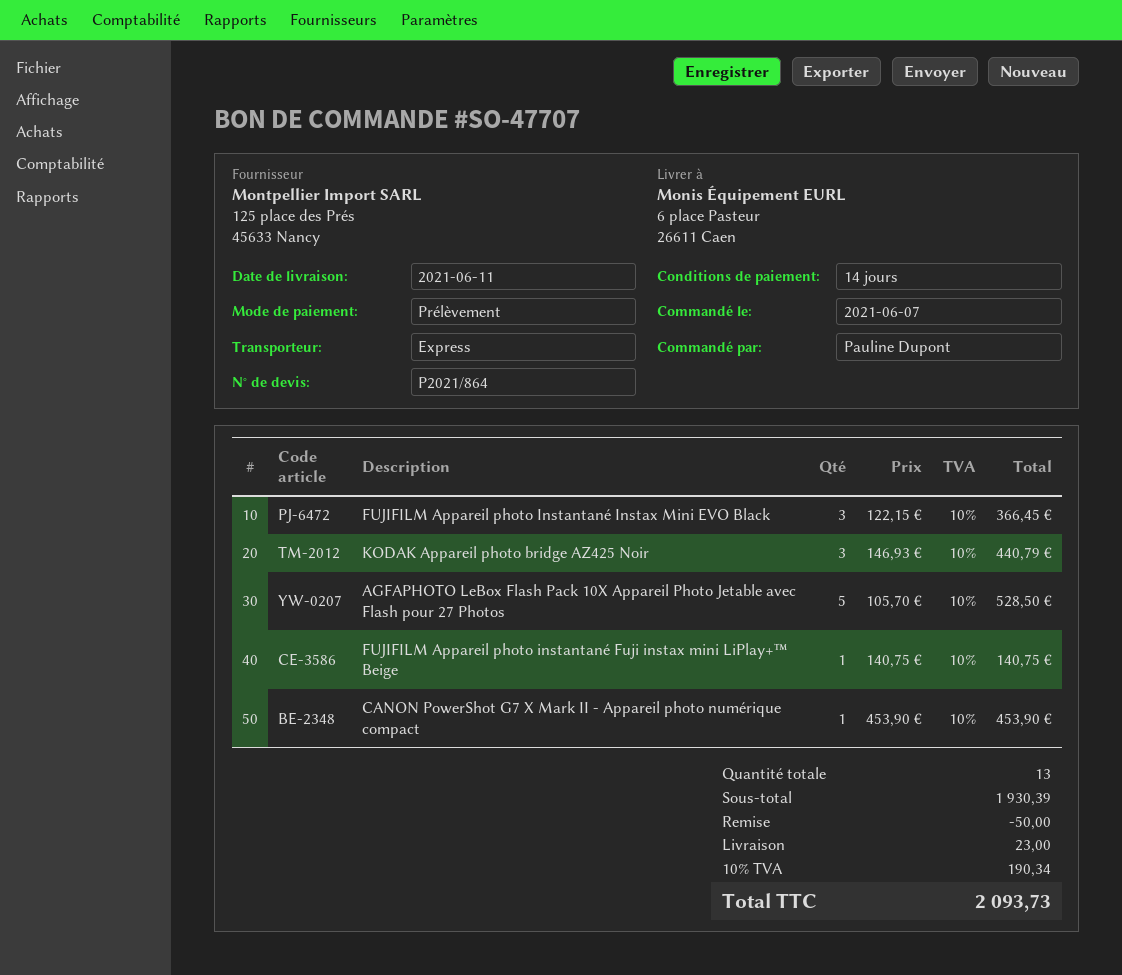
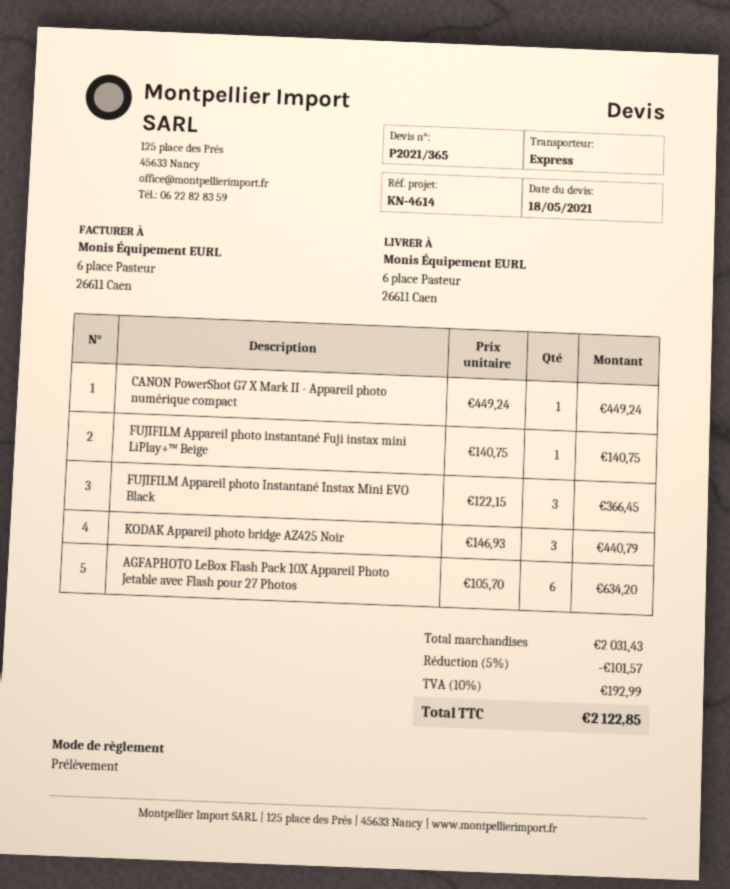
quote number: P2021/864 -> P2021/365
AGFAPHOTO LeBox Flash Pack 10X Appareil Photo Jetable avec Flash pour 27 Photos: 5 x 105.70 = 528.50 -> 6 x 105.70 = 634.20
CANON PowerShot G7 X Mark II - Appareil photo numérique compact: 1 x 453.90 = 453.90 -> 1 x 449.24 = 449.24
subtotal: 1930.39 -> 2031.43
discount: 50.00 -> 101.57
shipping: 23.00 -> none
tax: 10% = 190.34 -> 10% = 192.99
total: 2093.73 -> 2122.85

